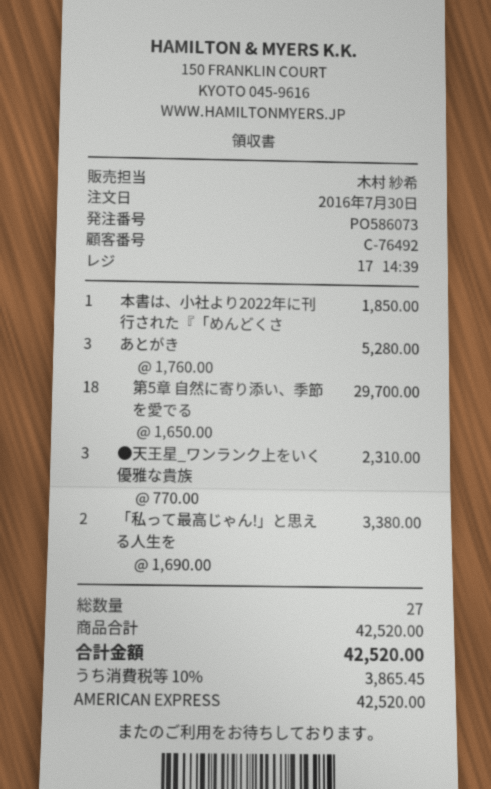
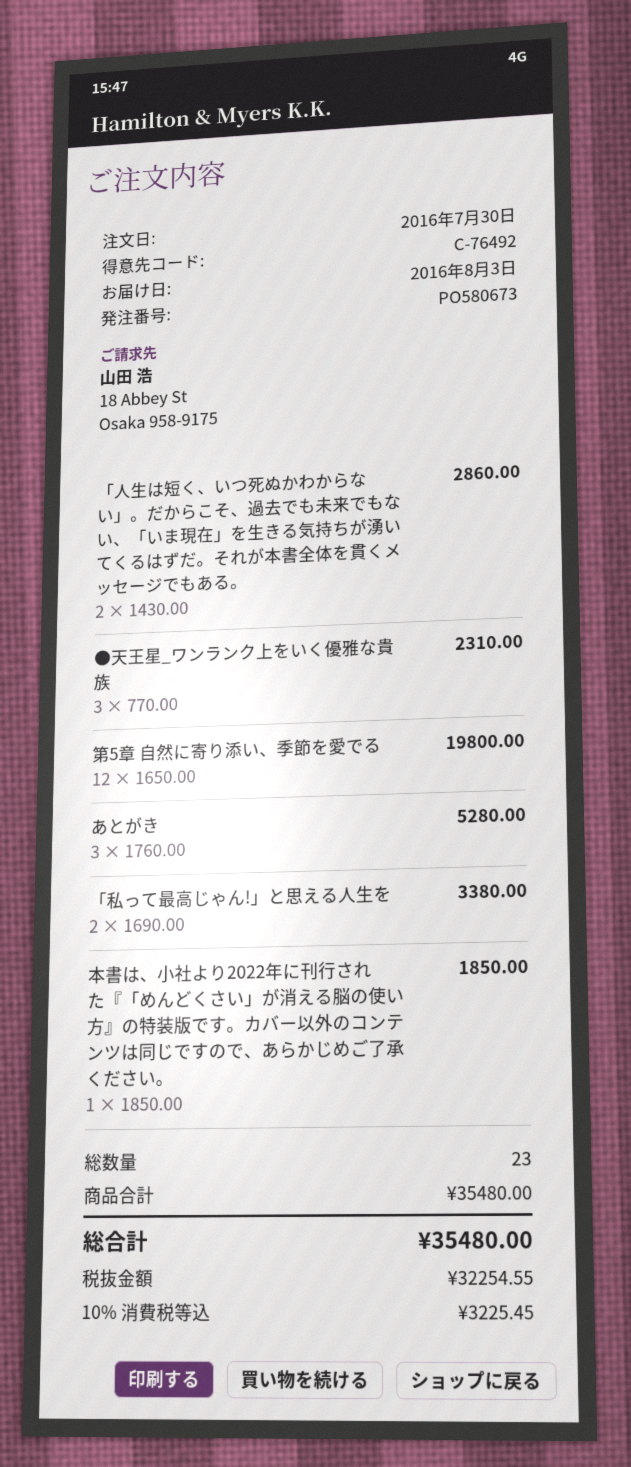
order number: PO586073 -> PO580673
第5章 自然に寄り添い、季節を愛でる: 18 x 1650.00 = 29700.00 -> 12 x 1650.00 = 19800.00
「人生は短く、いつ死ぬかわからない」。だからこそ、過去でも未来でもない、「いま現在」を生きる気持ちが湧いてくるはずだ。それが本書全体を貫くメッセージでもある。: none -> 2 x 1430.00 = 2860.00
total quantity: 27 -> 23
subtotal: 42520.00 -> 35480.00
tax: 10% = 3865.45 -> 10% = 3225.45
total: 42520.00 -> 35480.00

